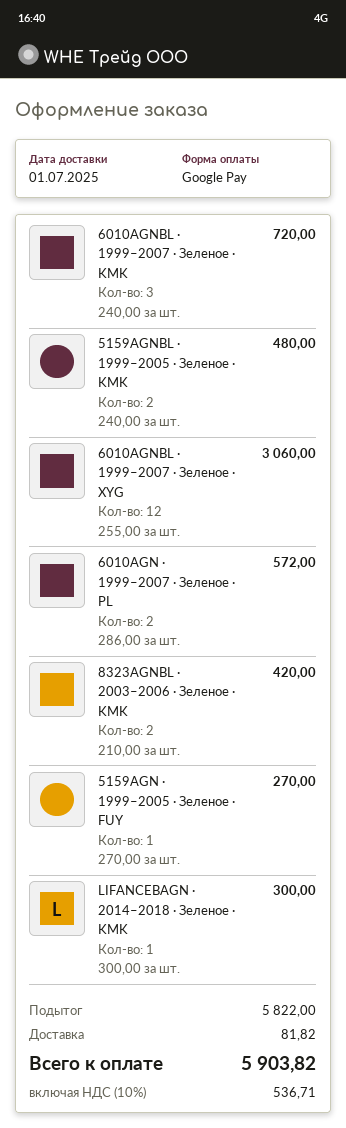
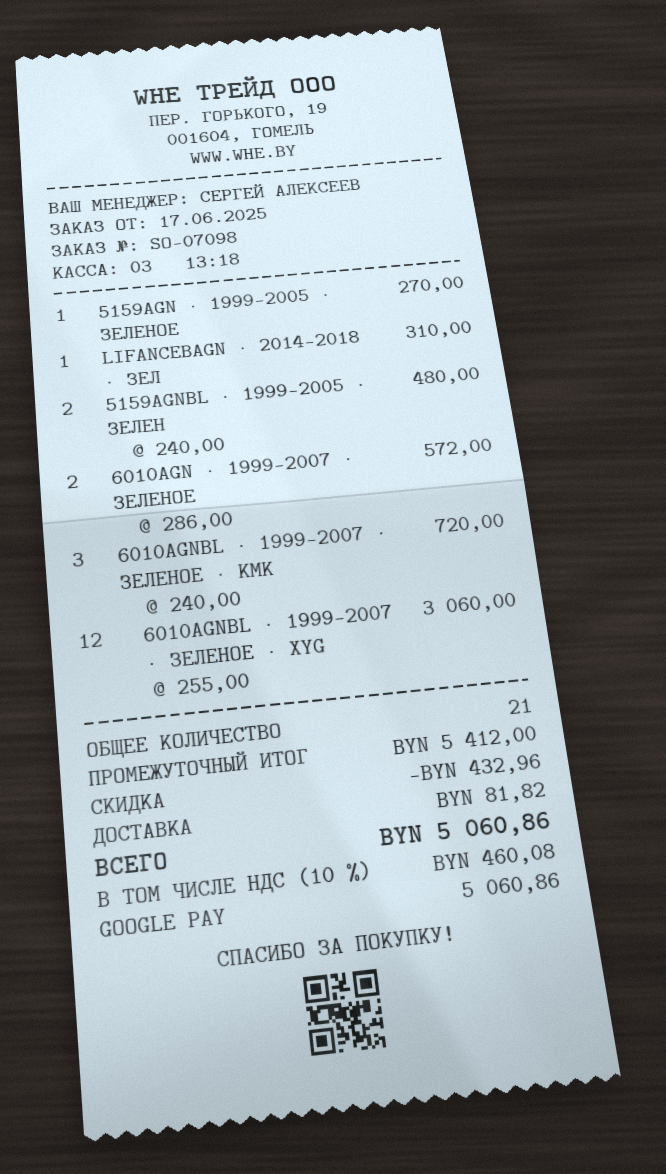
8323AGNBL · 2003–2006 · Зеленое · KMK: 2 x 210.00 = 420.00 -> none
LIFANCEBAGN · 2014–2018 · Зеленое · KMK: 1 x 300.00 = 300.00 -> 1 x 310.00 = 310.00
subtotal: 5822.00 -> 5412.00
discount: none -> 432.96
tax: 10% = 536.71 -> 10% = 460.08
total: 5903.82 -> 5060.86

